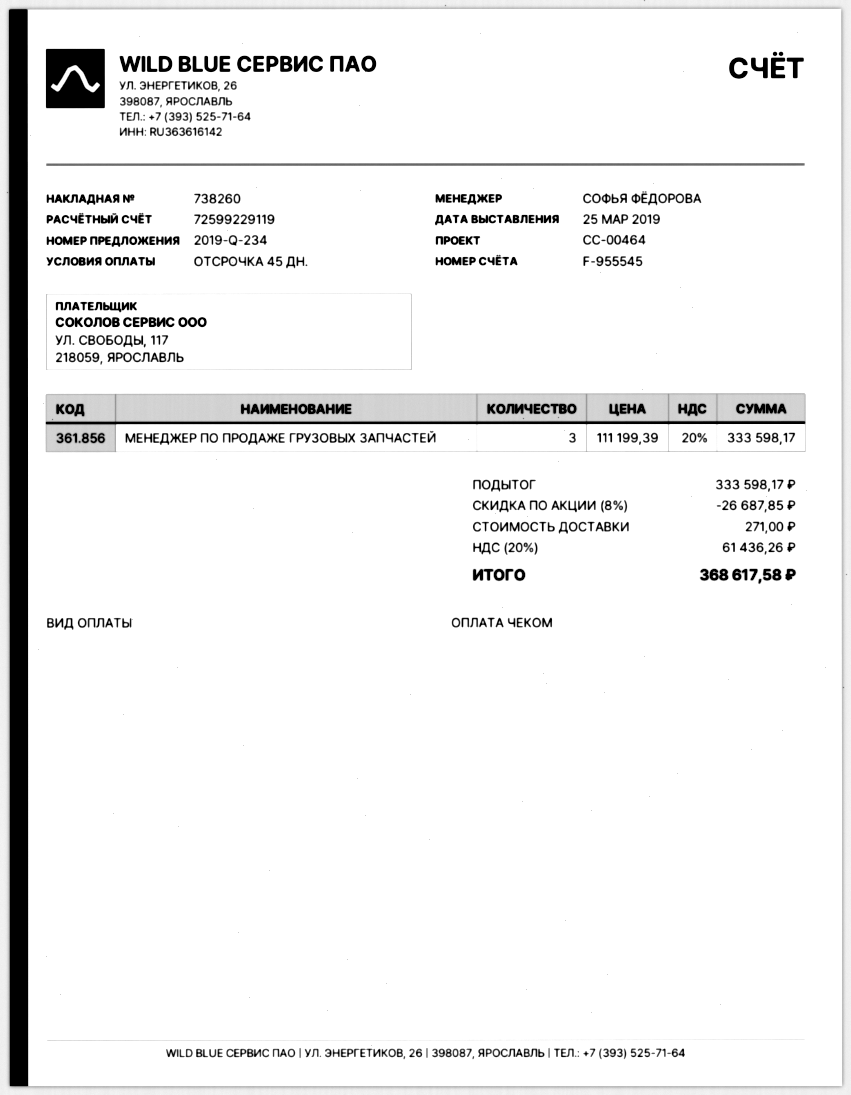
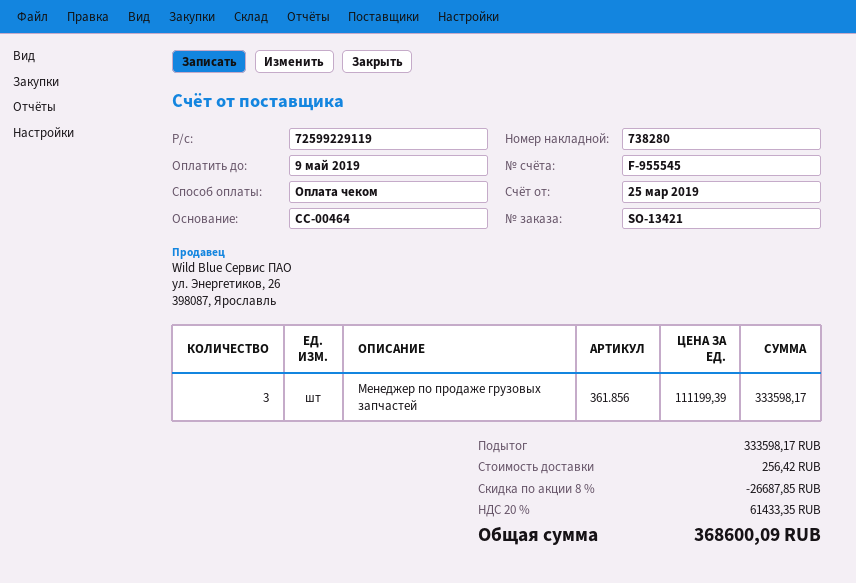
delivery note number: 738260 -> 738280
shipping: 271.00 -> 256.42
tax: 20% = 61436.26 -> 20% = 61433.35
total: 368617.58 -> 368600.09

